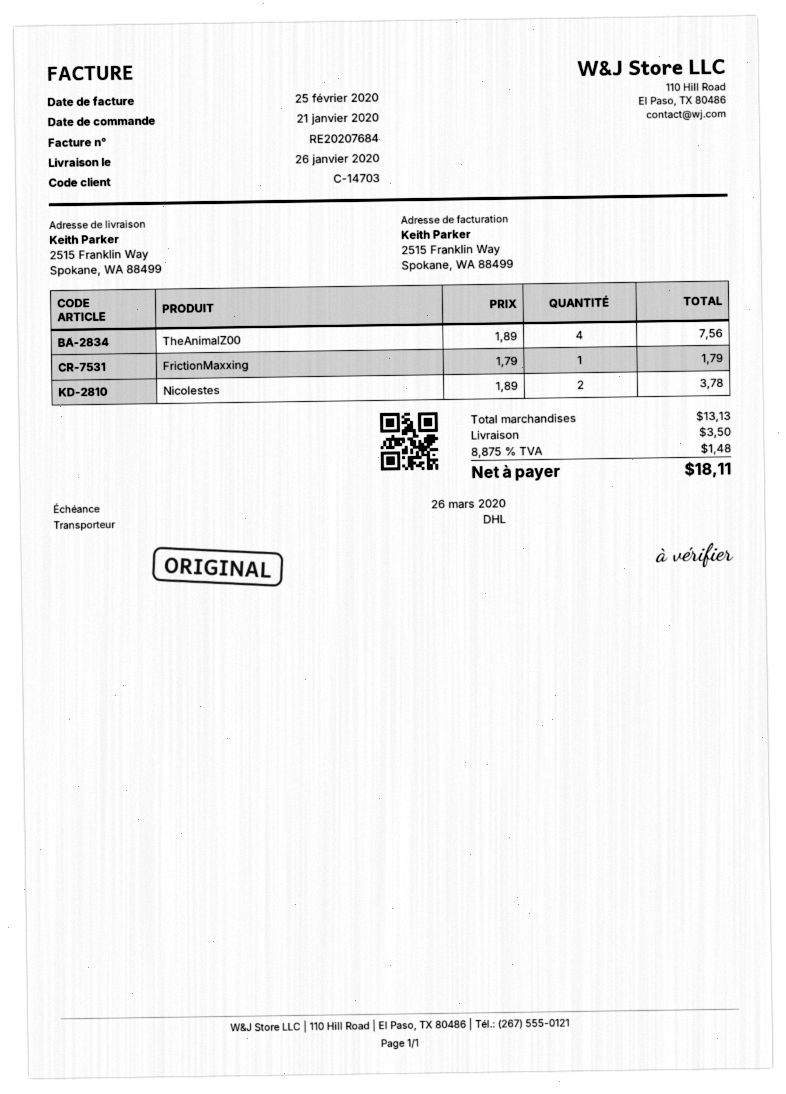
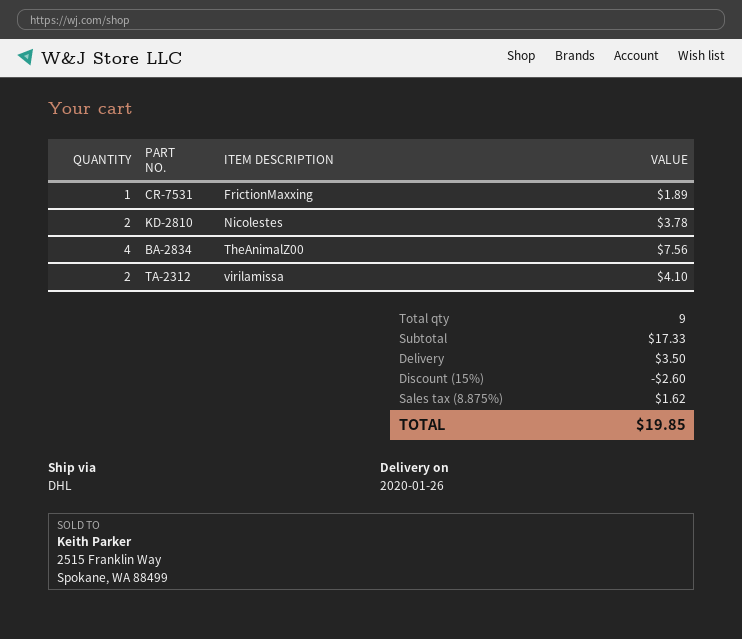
FrictionMaxxing: 1 for 1.79 -> 1 for 1.89
virilamissa: none -> 2 for 4.10
subtotal: 13.13 -> 17.33
discount: none -> 15% = 2.60
tax: 8.875% = 1.48 -> 8.875% = 1.62
total: 18.11 -> 19.85

